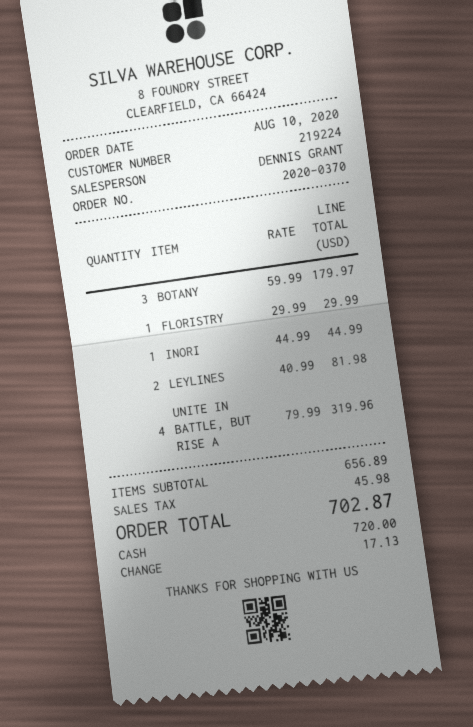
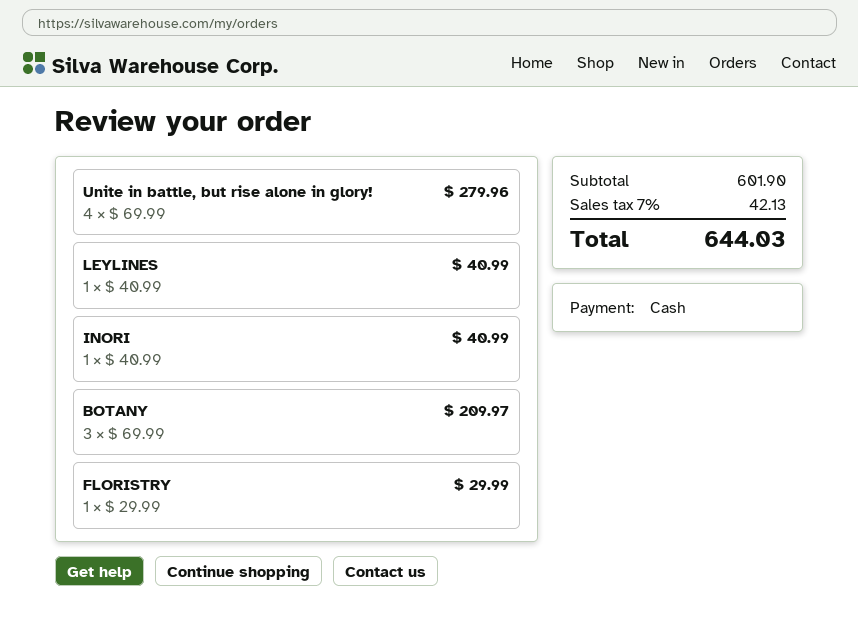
BOTANY: 3 x 59.99 = 179.97 -> 3 x 69.99 = 209.97
INORI: 1 x 44.99 = 44.99 -> 1 x 40.99 = 40.99
LEYLINES: 2 x 40.99 = 81.98 -> 1 x 40.99 = 40.99
UNITE IN BATTLE, BUT RISE A: 4 x 79.99 = 319.96 -> 4 x 69.99 = 279.96
subtotal: 656.89 -> 601.90
tax: 45.98 -> 42.13
total: 702.87 -> 644.03

